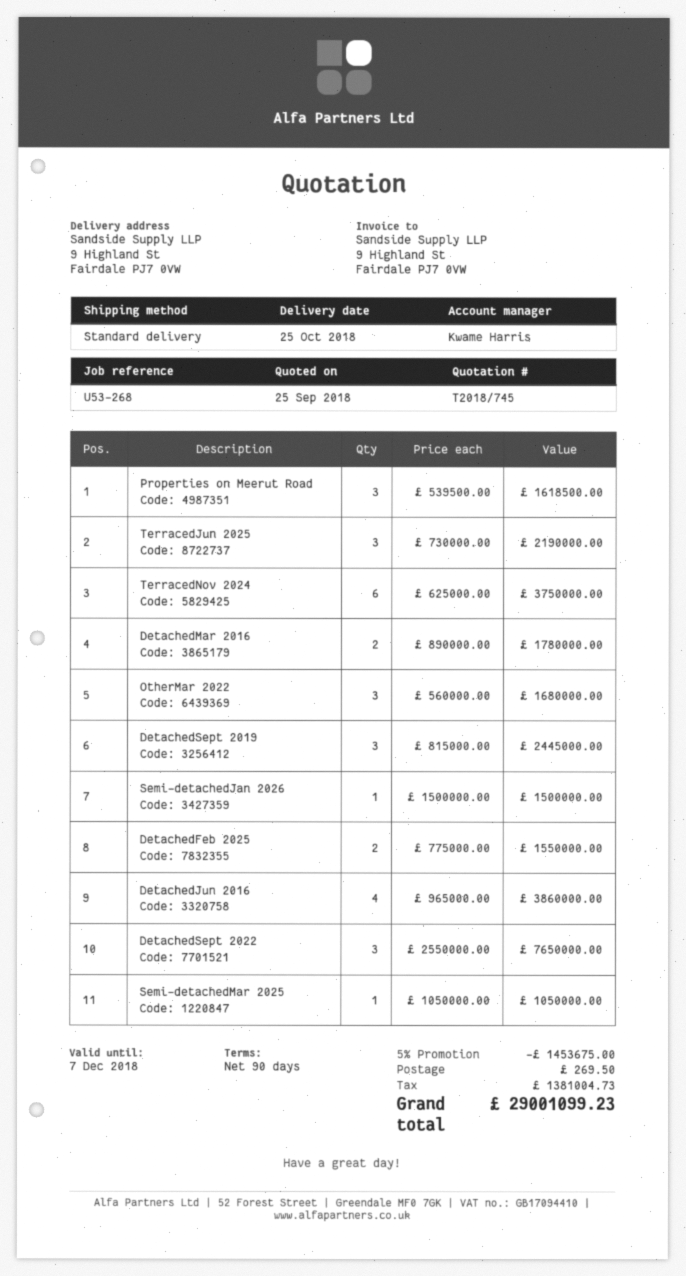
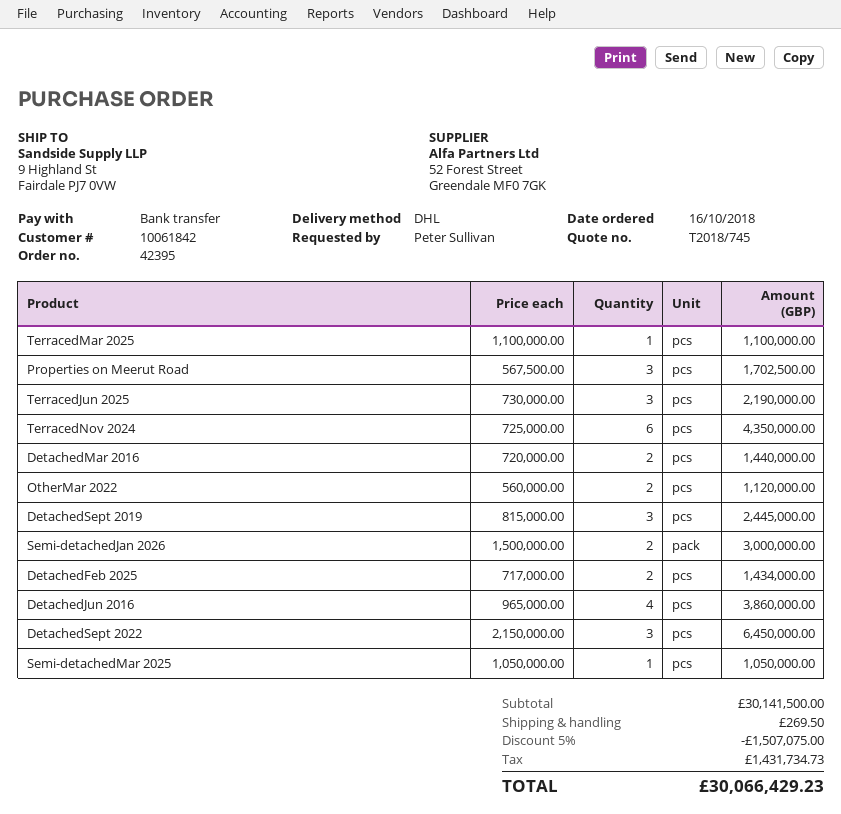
shipping method: standard -> DHL
Properties on Meerut Road: 3 x 539500.00 = 1618500.00 -> 3 x 567500.00 = 1702500.00
TerracedNov 2024: 6 x 625000.00 = 3750000.00 -> 6 x 725000.00 = 4350000.00
DetachedMar 2016: 2 x 890000.00 = 1780000.00 -> 2 x 720000.00 = 1440000.00
OtherMar 2022: 3 x 560000.00 = 1680000.00 -> 2 x 560000.00 = 1120000.00
Semi-detachedJan 2026: 1 x 1500000.00 = 1500000.00 -> 2 x 1500000.00 = 3000000.00
DetachedFeb 2025: 2 x 775000.00 = 1550000.00 -> 2 x 717000.00 = 1434000.00
DetachedSept 2022: 3 x 2550000.00 = 7650000.00 -> 3 x 2150000.00 = 6450000.00
TerracedMar 2025: none -> 1 x 1100000.00 = 1100000.00
discount: 5% = 1453675.00 -> 5% = 1507075.00
tax: 1381004.73 -> 1431734.73
total: 29001099.23 -> 30066429.23

